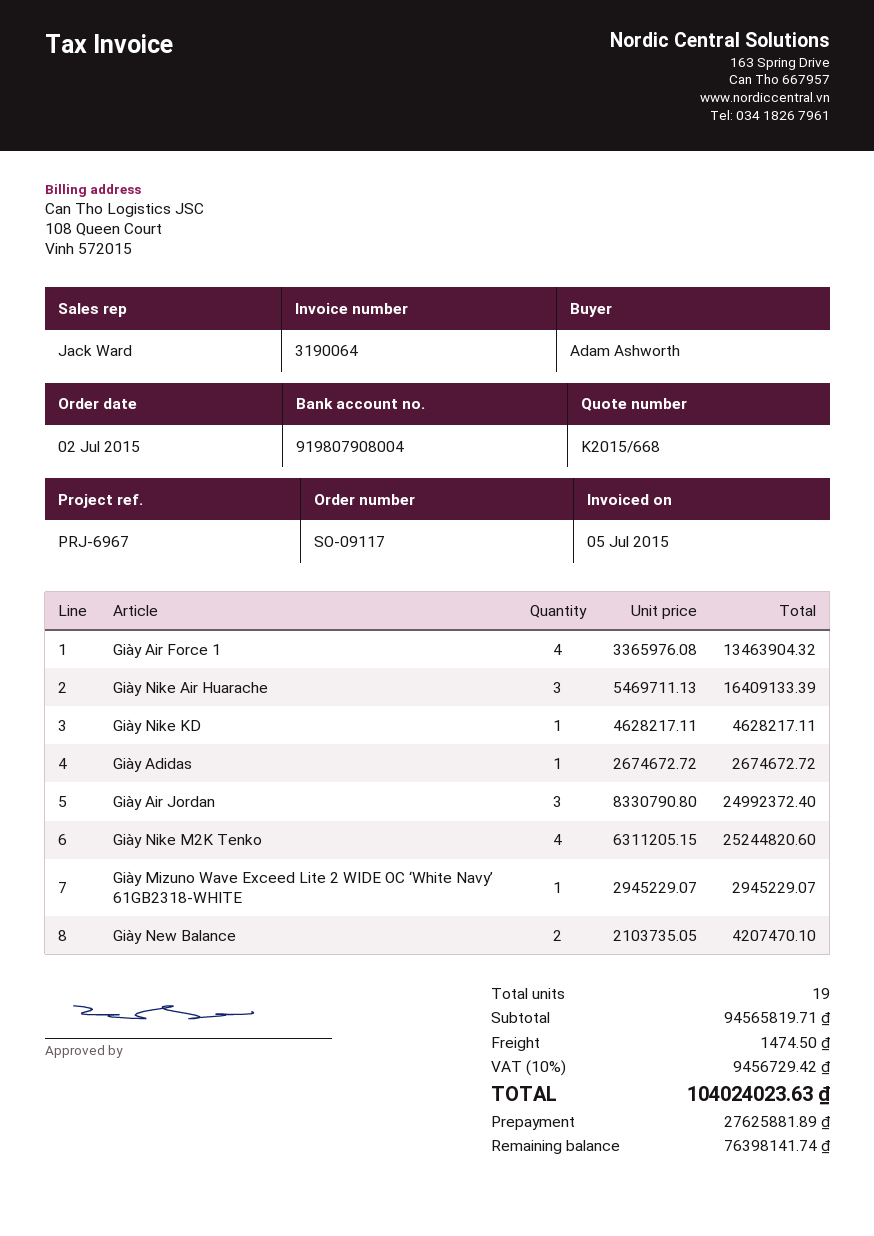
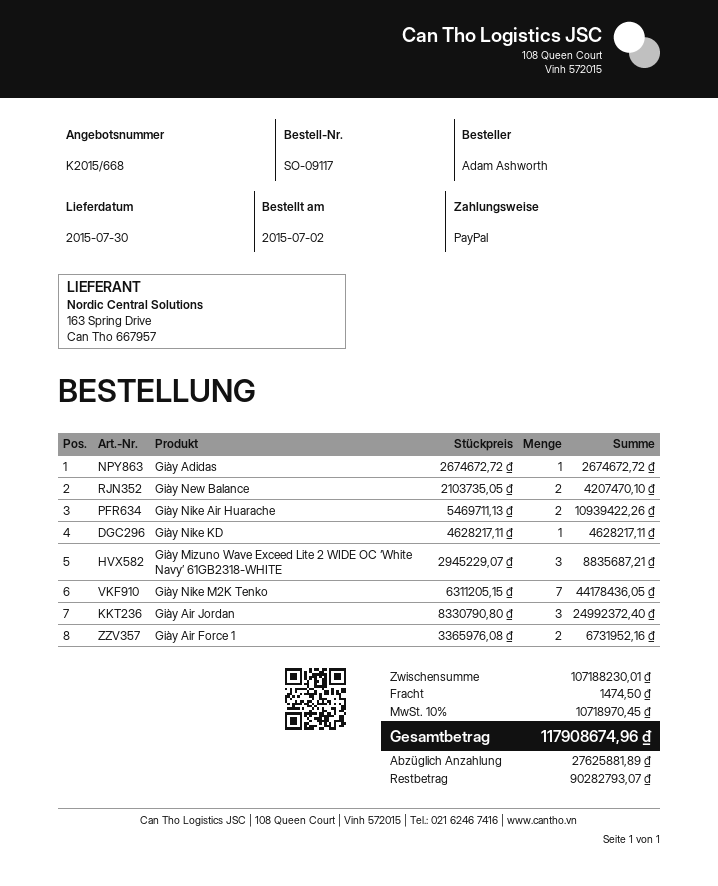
Giày Air Force 1: 4 x 3365976.08 = 13463904.32 -> 2 x 3365976.08 = 6731952.16
Giày Nike Air Huarache: 3 x 5469711.13 = 16409133.39 -> 2 x 5469711.13 = 10939422.26
Giày Nike M2K Tenko: 4 x 6311205.15 = 25244820.60 -> 7 x 6311205.15 = 44178436.05
Giày Mizuno Wave Exceed Lite 2 WIDE OC ‘White Navy’ 61GB2318-WHITE: 1 x 2945229.07 = 2945229.07 -> 3 x 2945229.07 = 8835687.21
subtotal: 94565819.71 -> 107188230.01
tax: 10% = 9456729.42 -> 10% = 10718970.45
total: 104024023.63 -> 117908674.96
balance: 76398141.74 -> 90282793.07

